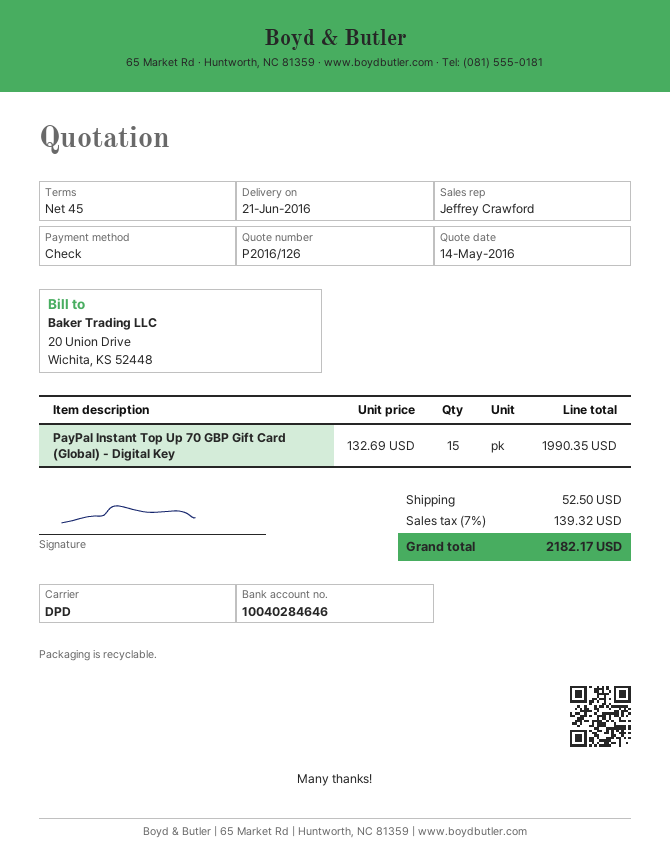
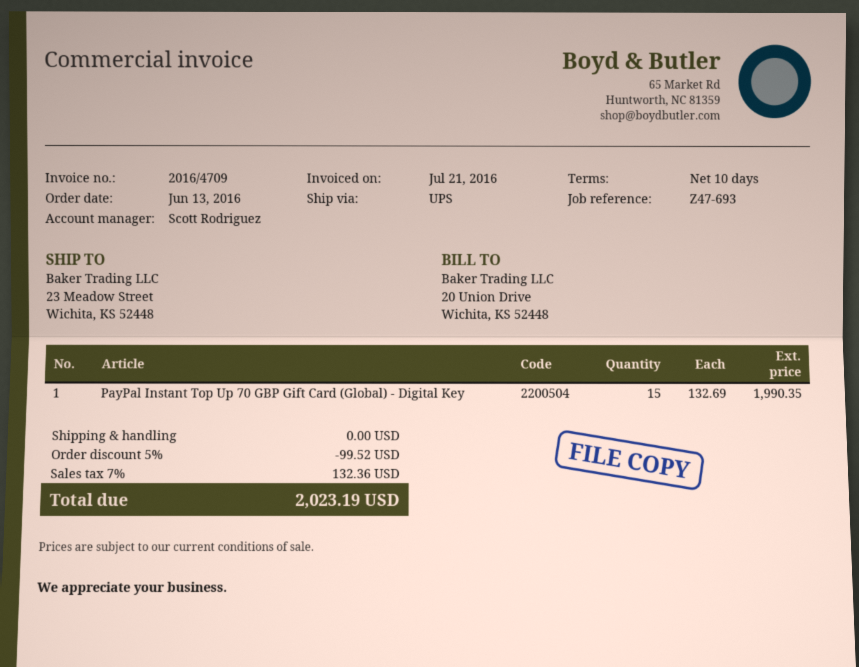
payment terms: 45 days -> 10 days
sales rep: Jeffrey Crawford -> Scott Rodriguez
shipping method: DPD -> UPS
discount: none -> 5% = 99.52
shipping: 52.50 -> 0.00
tax: 7% = 139.32 -> 7% = 132.36
total: 2182.17 -> 2023.19

